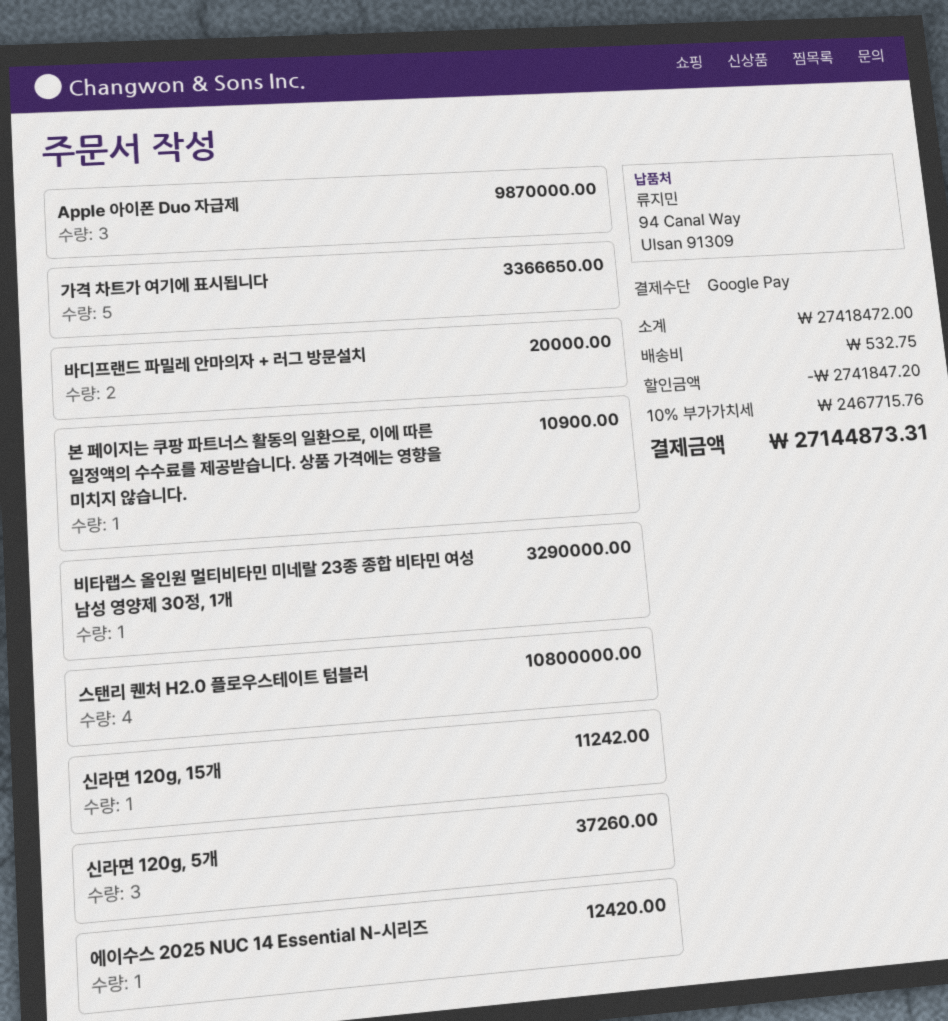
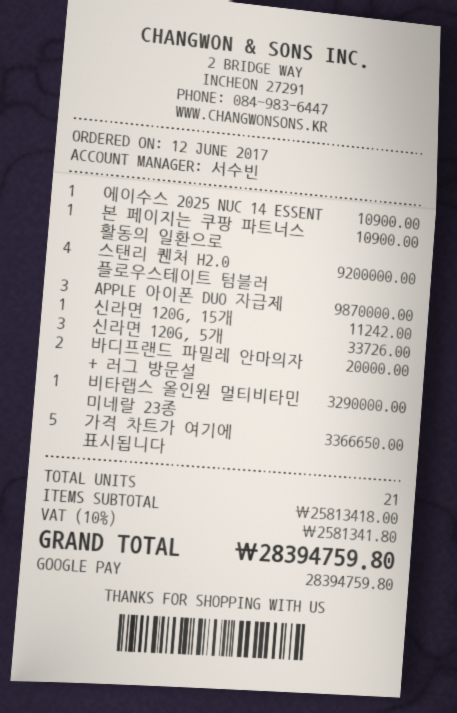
스탠리 퀜처 H2.0 플로우스테이트 텀블러: 4 for 10800000.00 -> 4 for 9200000.00
신라면 120g, 5개: 3 for 37260.00 -> 3 for 33726.00
에이수스 2025 NUC 14 Essential N-시리즈: 1 for 12420.00 -> 1 for 10900.00
subtotal: 27418472.00 -> 25813418.00
discount: 2741847.20 -> none
shipping: 532.75 -> none
tax: 10% = 2467715.76 -> 10% = 2581341.80
total: 27144873.31 -> 28394759.80

